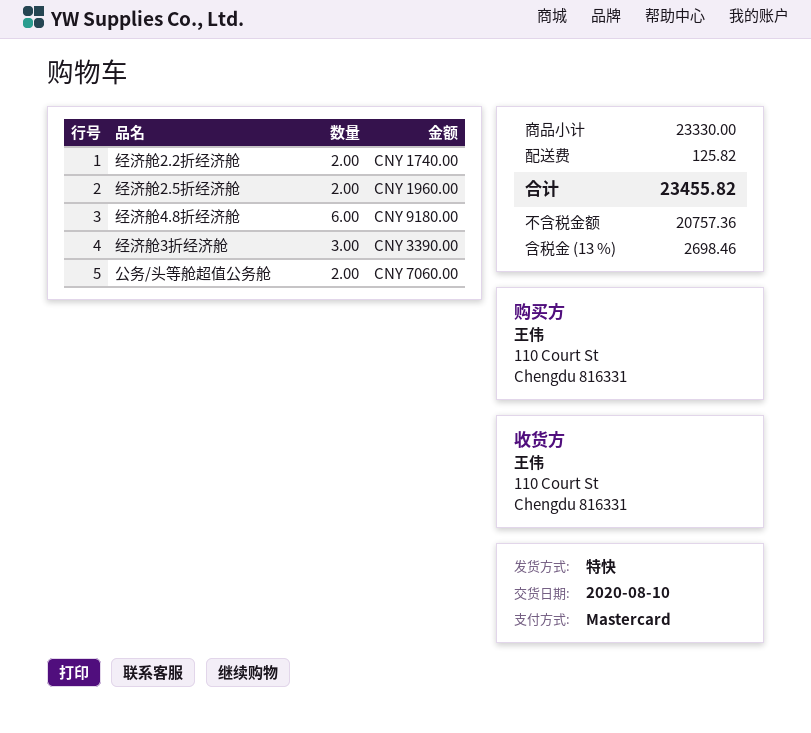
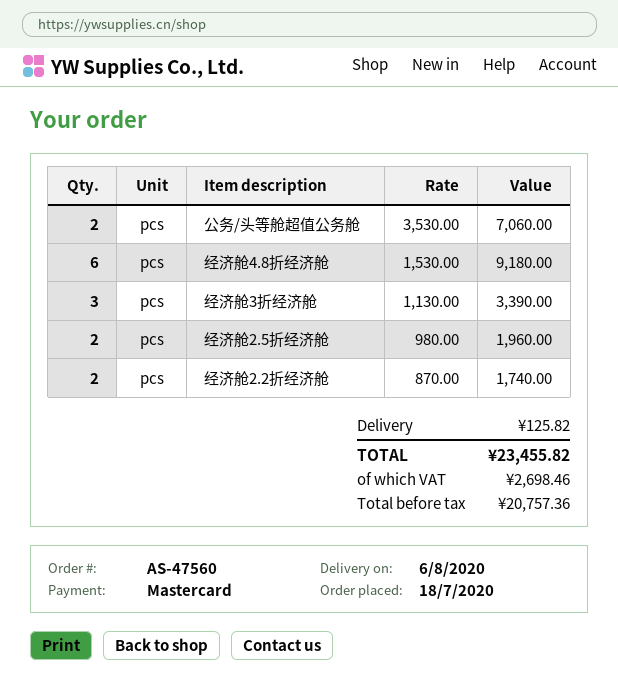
delivery date: 2020-08-10 -> 2020-08-06

